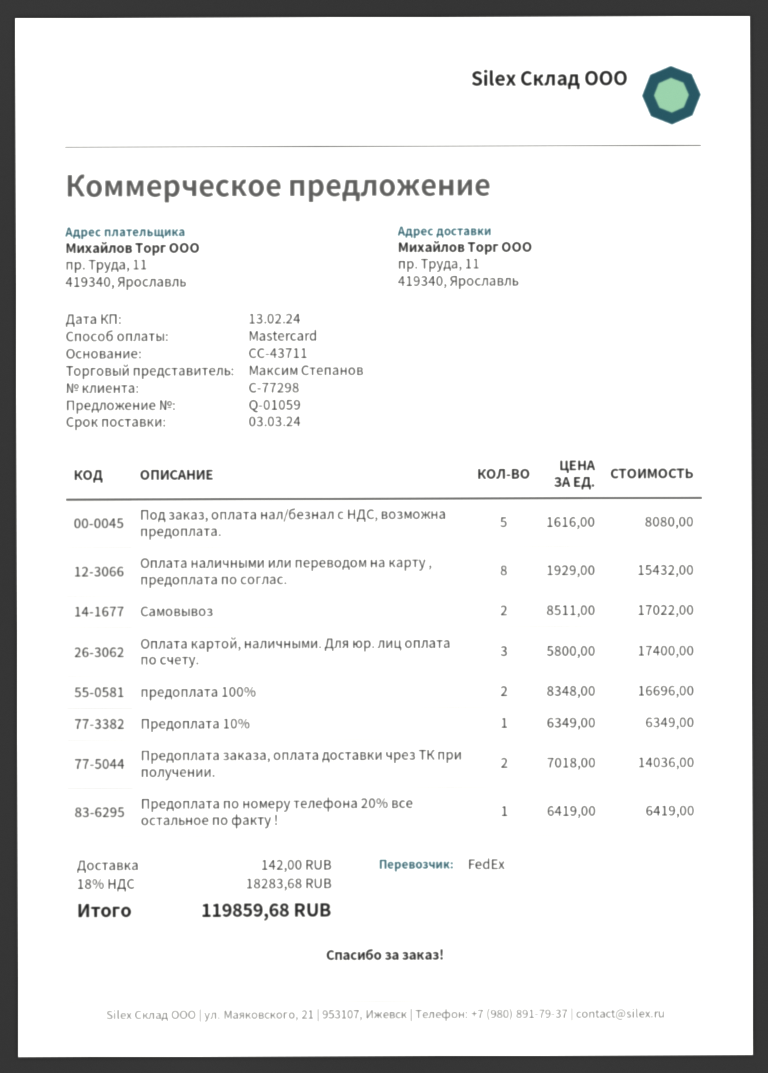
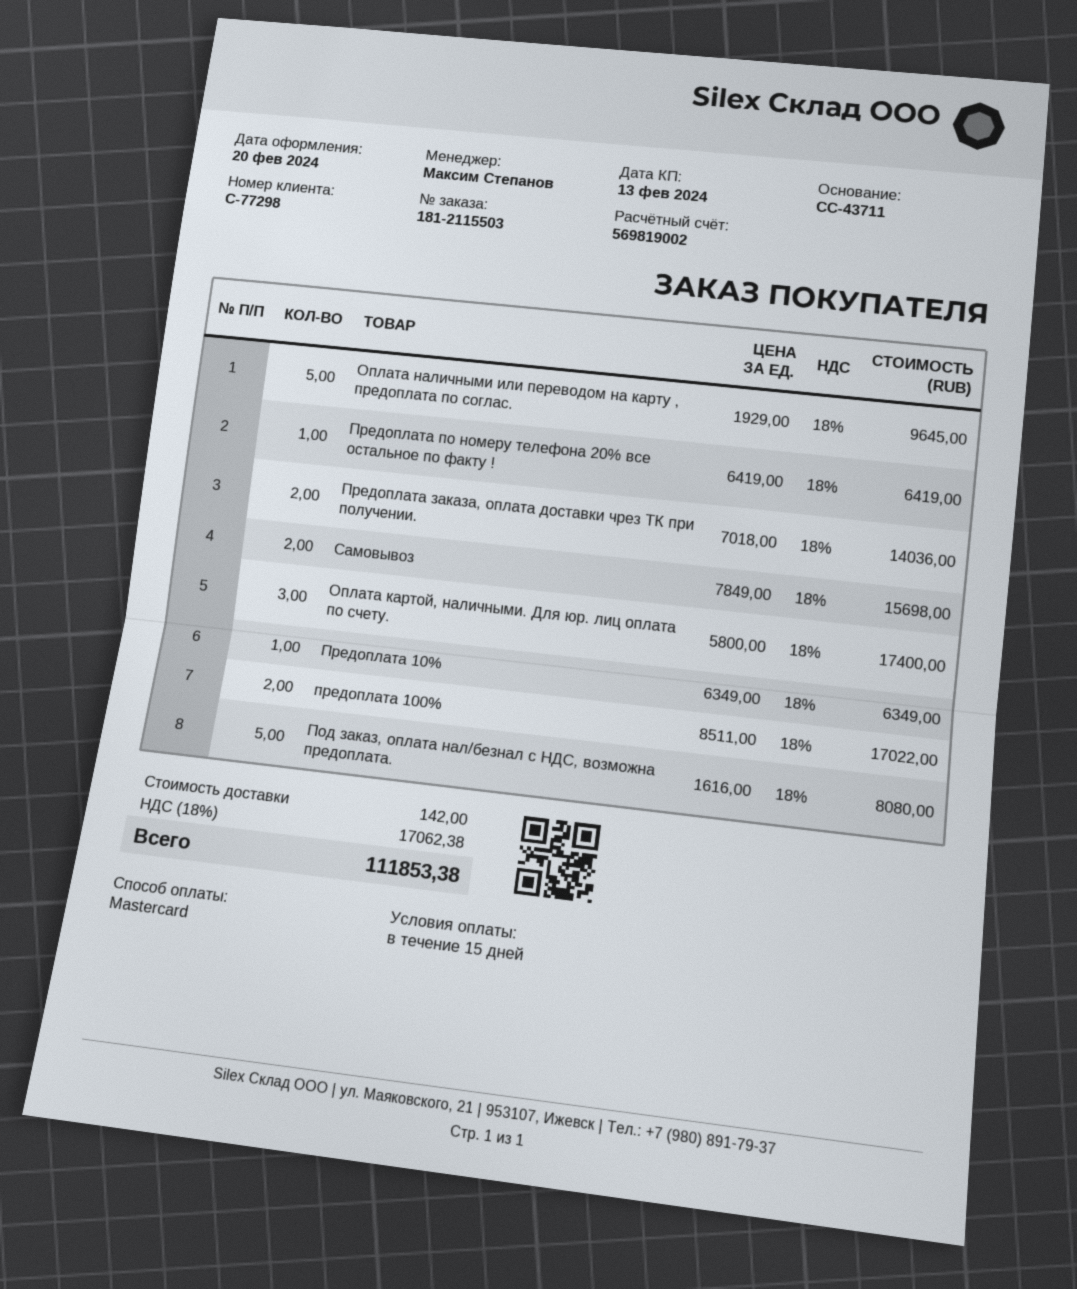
Оплата наличными или переводом на карту , предоплата по соглас.: 8 x 1929.00 = 15432.00 -> 5 x 1929.00 = 9645.00
Самовывоз: 2 x 8511.00 = 17022.00 -> 2 x 7849.00 = 15698.00
предоплата 100%: 2 x 8348.00 = 16696.00 -> 2 x 8511.00 = 17022.00
tax: 18% = 18283.68 -> 18% = 17062.38
total: 119859.68 -> 111853.38

